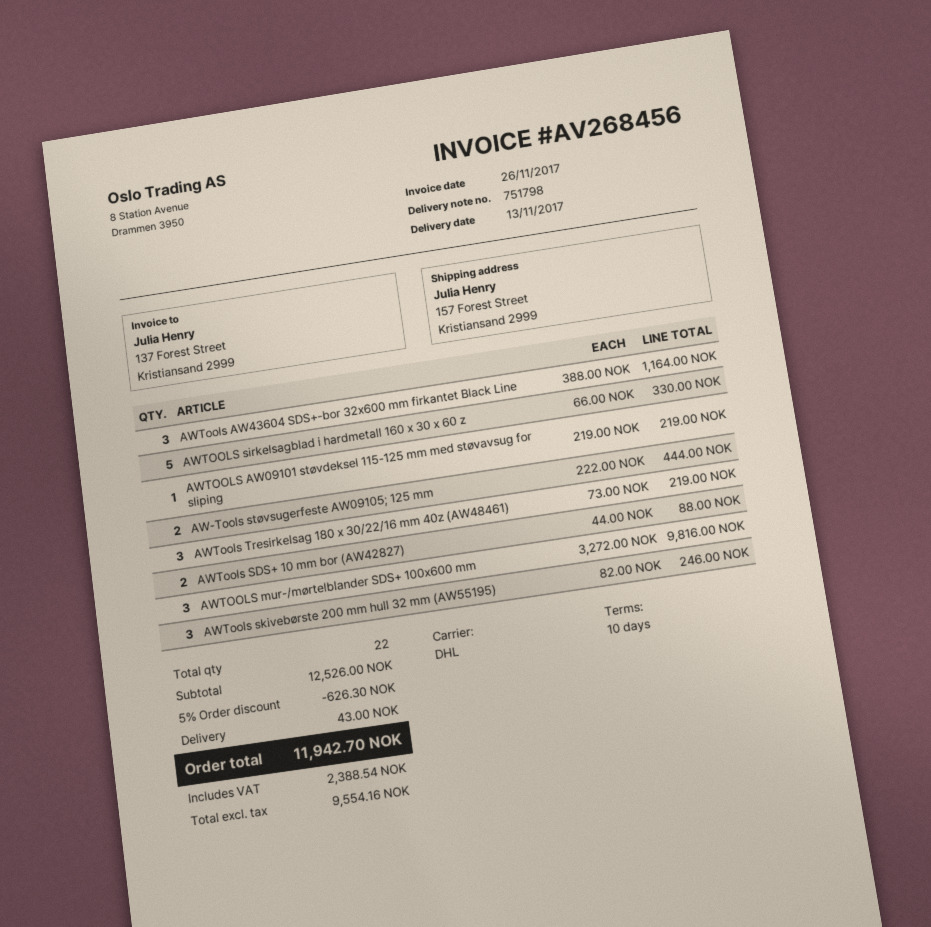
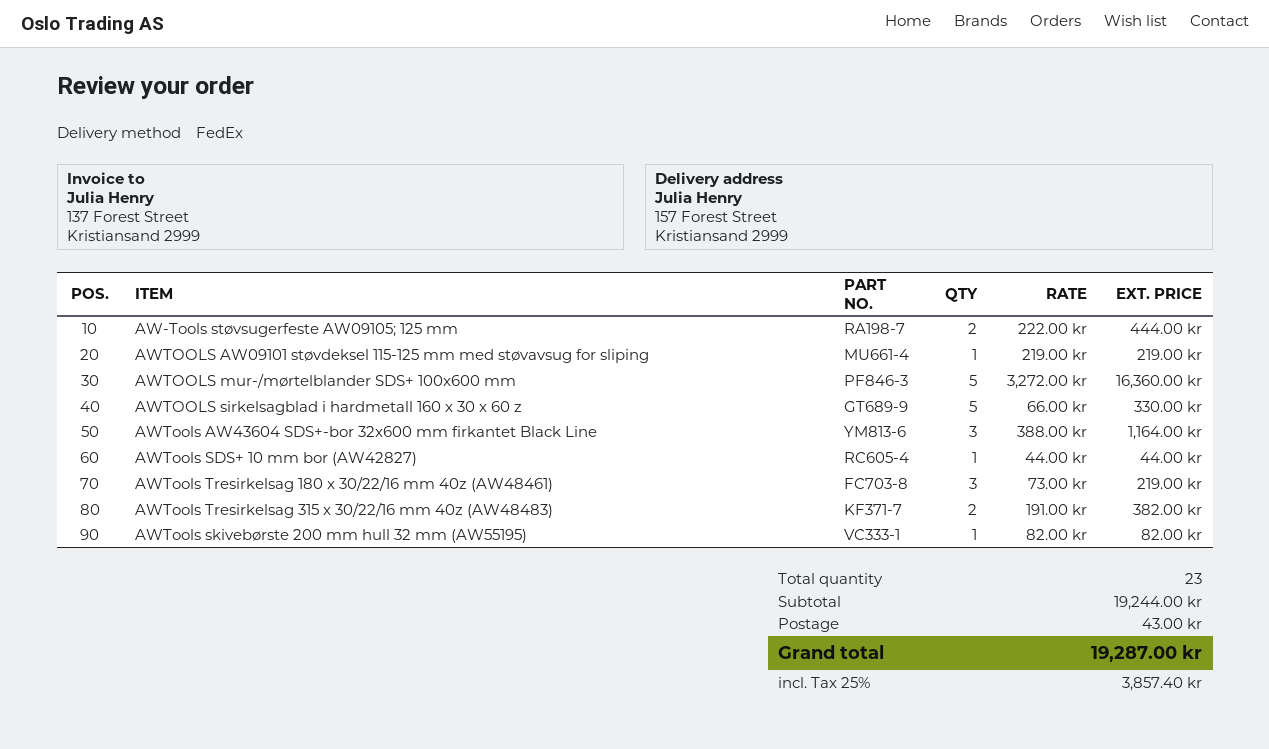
shipping method: DHL -> FedEx
AWTools SDS+ 10 mm bor (AW42827): 2 x 44.00 = 88.00 -> 1 x 44.00 = 44.00
AWTOOLS mur-/mørtelblander SDS+ 100x600 mm: 3 x 3272.00 = 9816.00 -> 5 x 3272.00 = 16360.00
AWTools skivebørste 200 mm hull 32 mm (AW55195): 3 x 82.00 = 246.00 -> 1 x 82.00 = 82.00
AWTools Tresirkelsag 315 x 30/22/16 mm 40z (AW48483): none -> 2 x 191.00 = 382.00
total quantity: 22 -> 23
subtotal: 12526.00 -> 19244.00
discount: 5% = 626.30 -> none
tax: 2388.54 -> 3857.40
total: 11942.70 -> 19287.00

